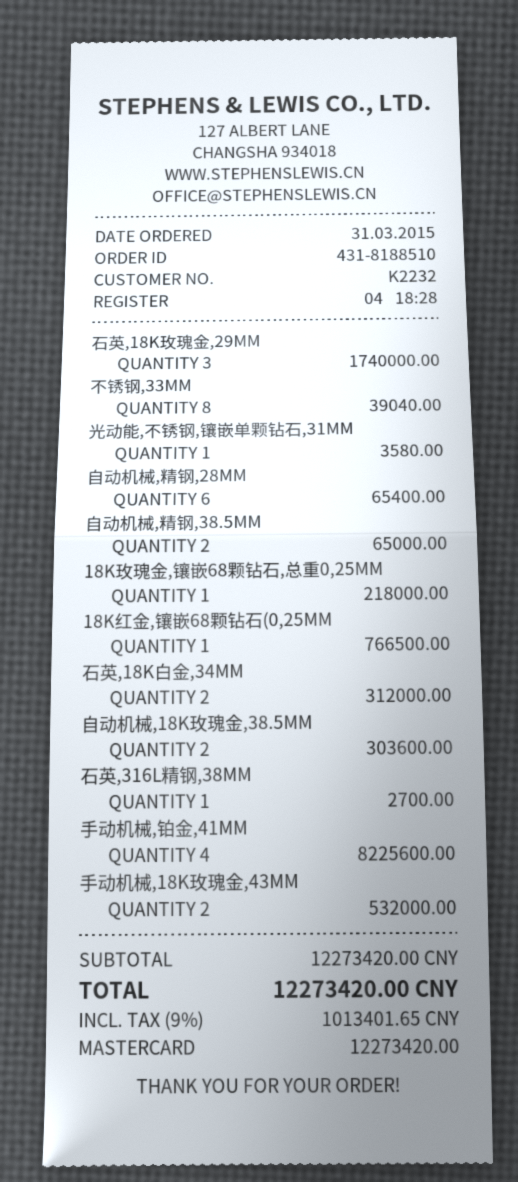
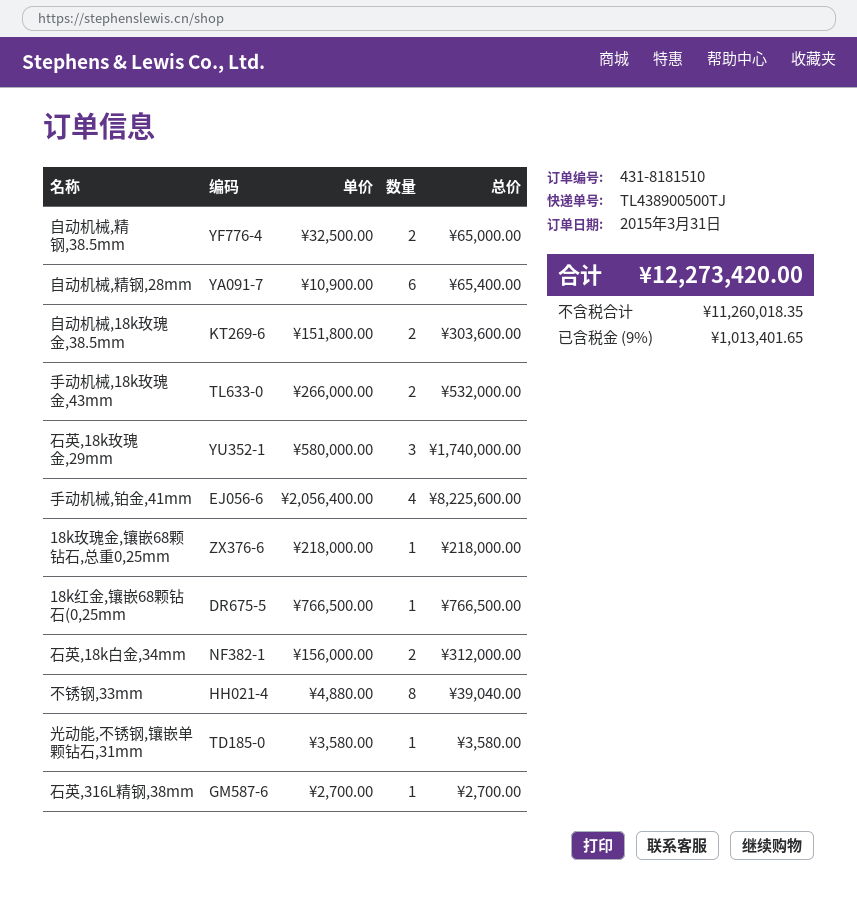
order number: 431-8188510 -> 431-8181510

